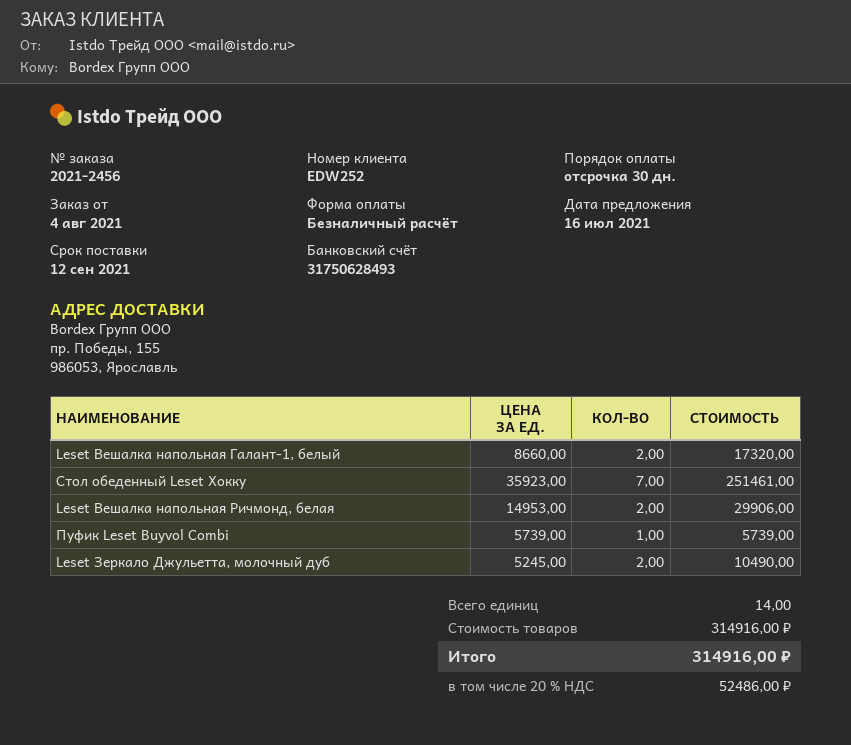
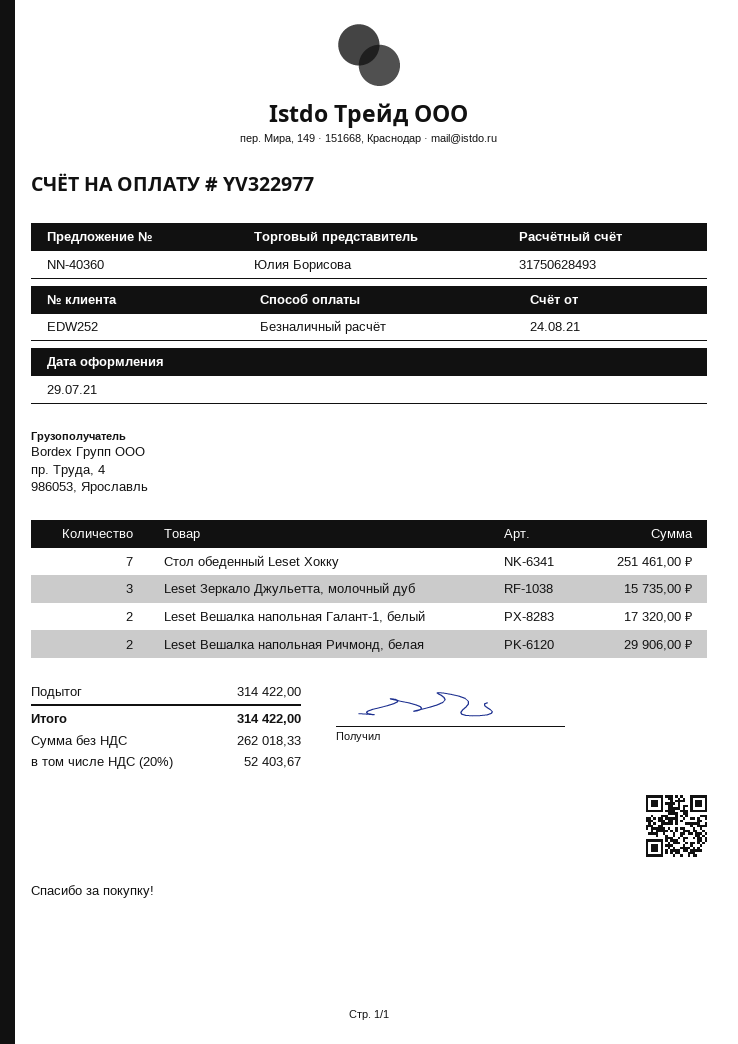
order date: 2021-08-04 -> 2021-07-29
ship to: пр. Победы, 155, 986053, Ярославль -> пр. Труда, 4, 986053, Ярославль
Пуфик Leset Buyvol Combi: 1 for 5739.00 -> none
Leset Зеркало Джульетта, молочный дуб: 2 for 10490.00 -> 3 for 15735.00
subtotal: 314916.00 -> 314422.00
tax: 20% = 52486.00 -> 20% = 52403.67
total: 314916.00 -> 314422.00

